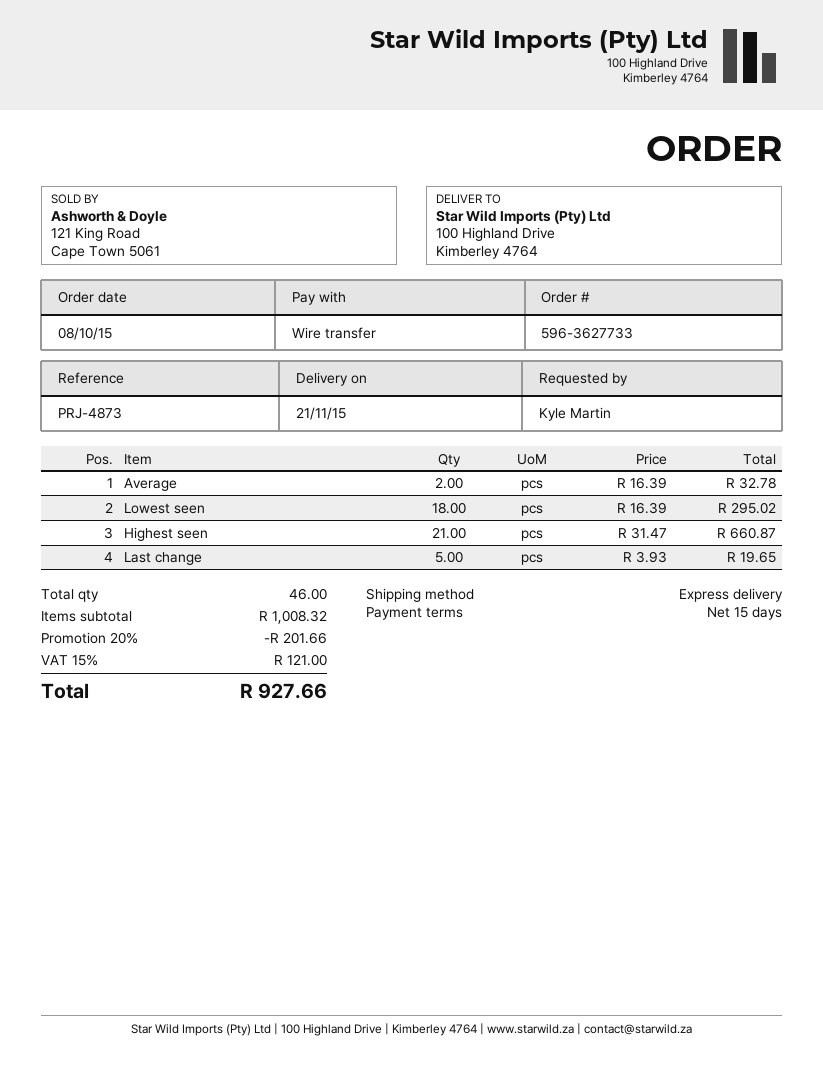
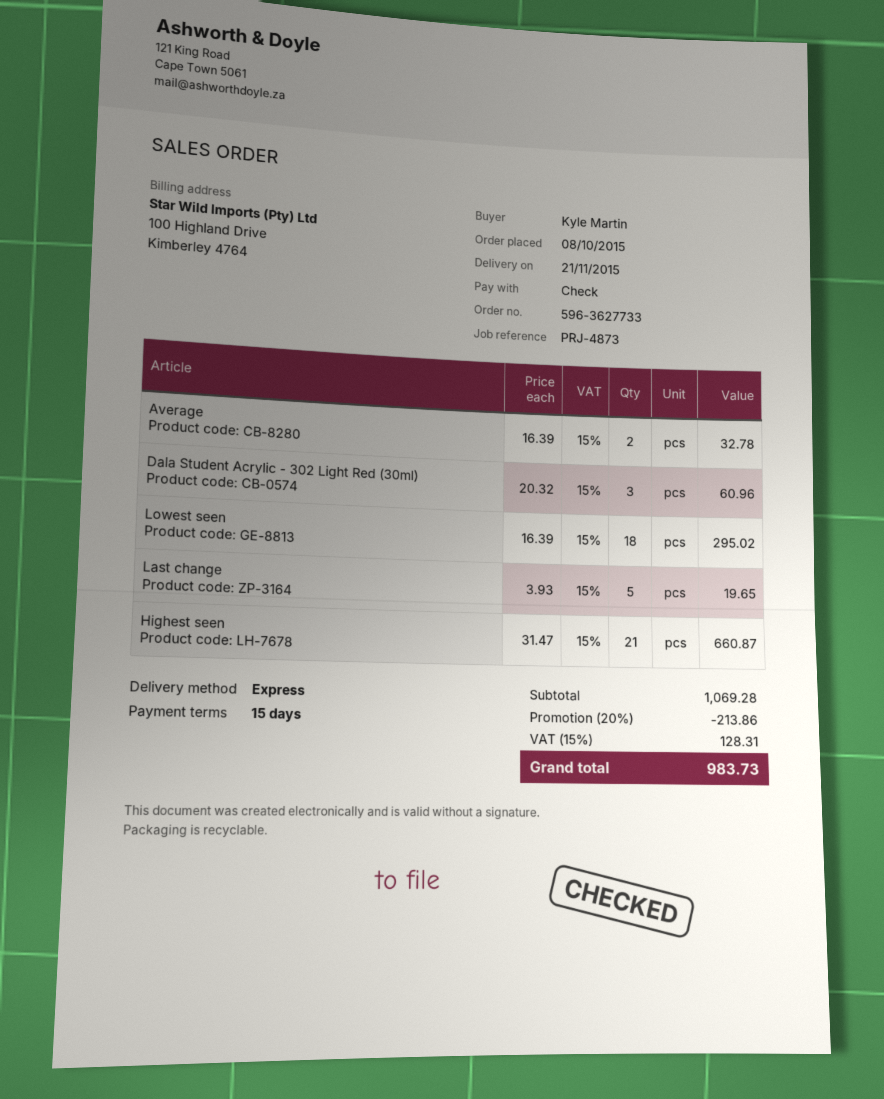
payment method: bank transfer -> cheque
Dala Student Acrylic - 302 Light Red (30ml): none -> 3 x 20.32 = 60.96
subtotal: 1008.32 -> 1069.28
discount: 20% = 201.66 -> 20% = 213.86
tax: 15% = 121.00 -> 15% = 128.31
total: 927.66 -> 983.73

